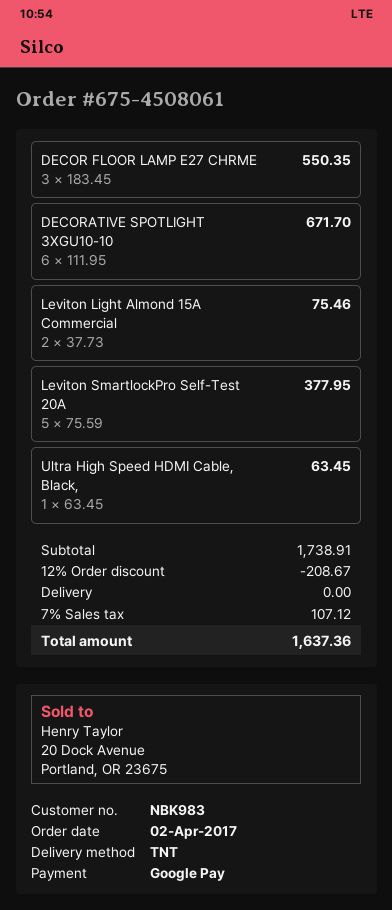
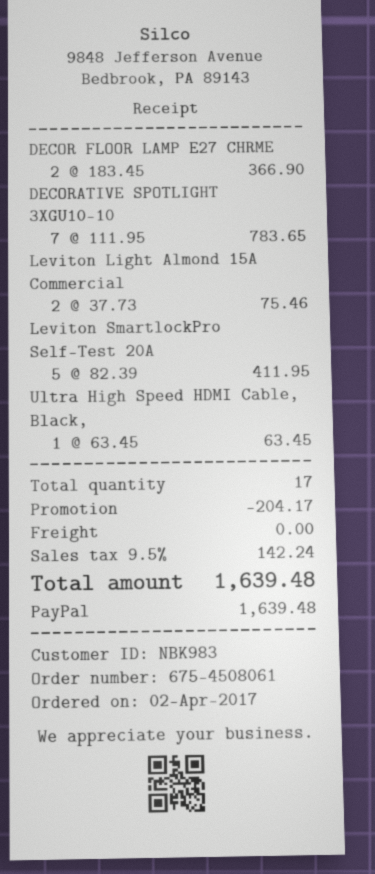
payment method: Google Pay -> PayPal
DECOR FLOOR LAMP E27 CHRME: 3 x 183.45 = 550.35 -> 2 x 183.45 = 366.90
DECORATIVE SPOTLIGHT 3XGU10-10: 6 x 111.95 = 671.70 -> 7 x 111.95 = 783.65
Leviton SmartlockPro Self-Test 20A: 5 x 75.59 = 377.95 -> 5 x 82.39 = 411.95
discount: 208.67 -> 204.17
tax: 7% = 107.12 -> 9.5% = 142.24
total: 1637.36 -> 1639.48

